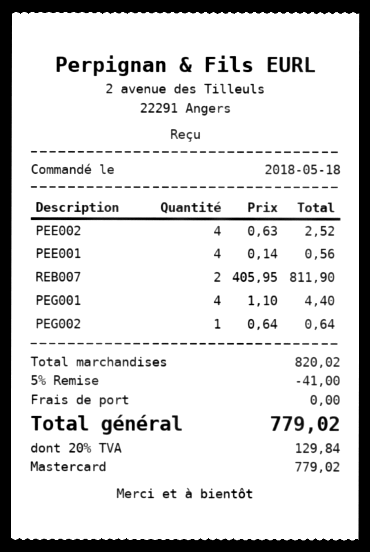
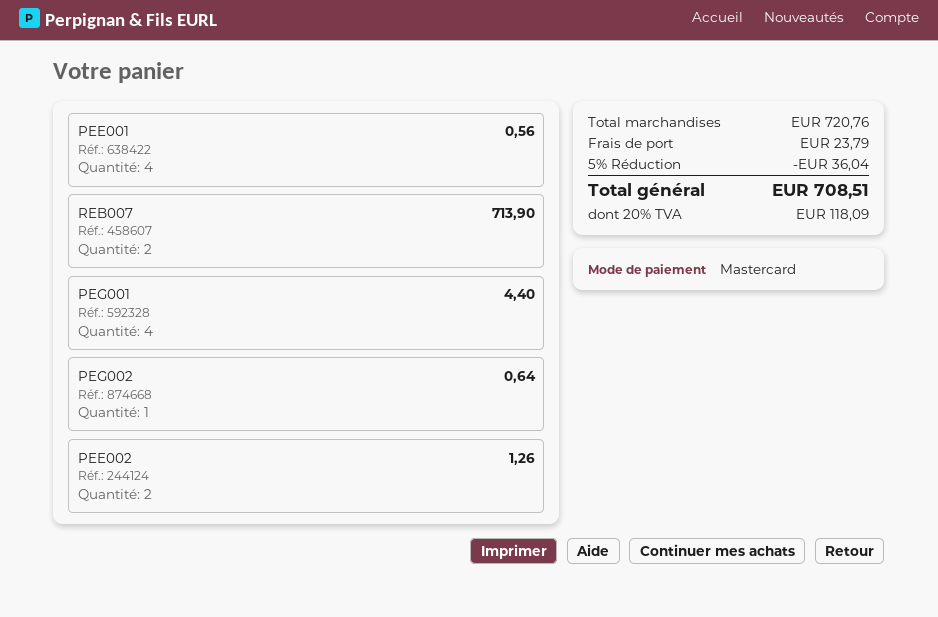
PEE002: 4 for 2.52 -> 2 for 1.26
REB007: 2 for 811.90 -> 2 for 713.90
subtotal: 820.02 -> 720.76
discount: 5% = 41.00 -> 5% = 36.04
shipping: 0.00 -> 23.79
tax: 20% = 129.84 -> 20% = 118.09
total: 779.02 -> 708.51

